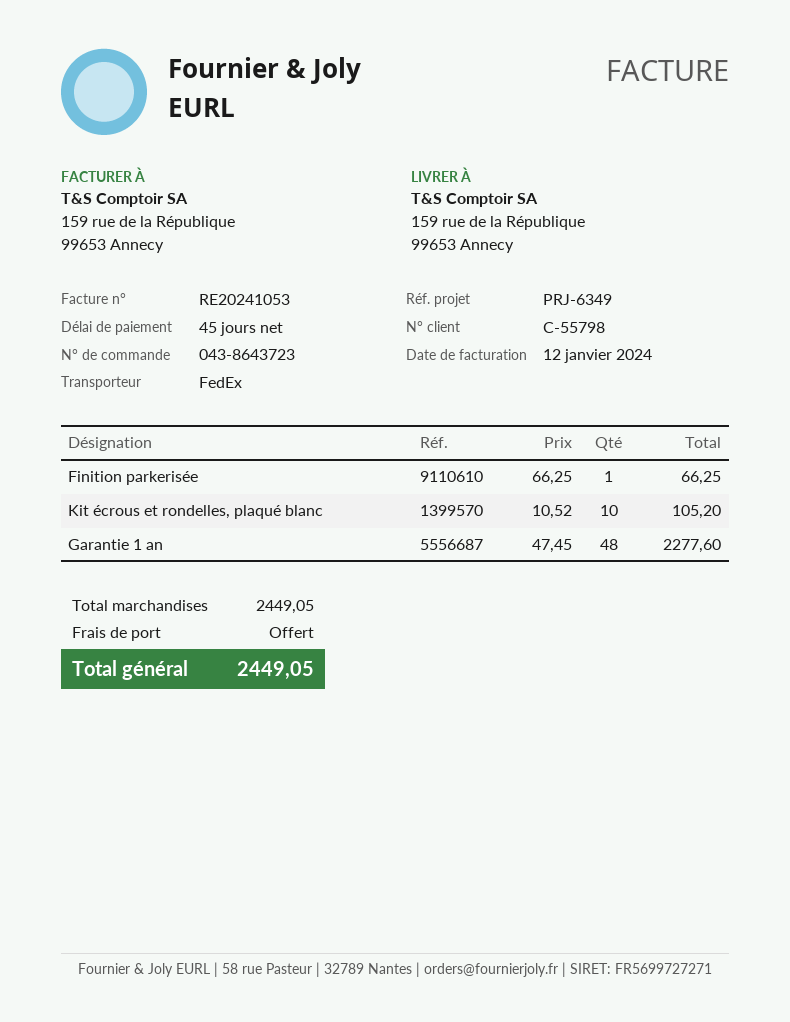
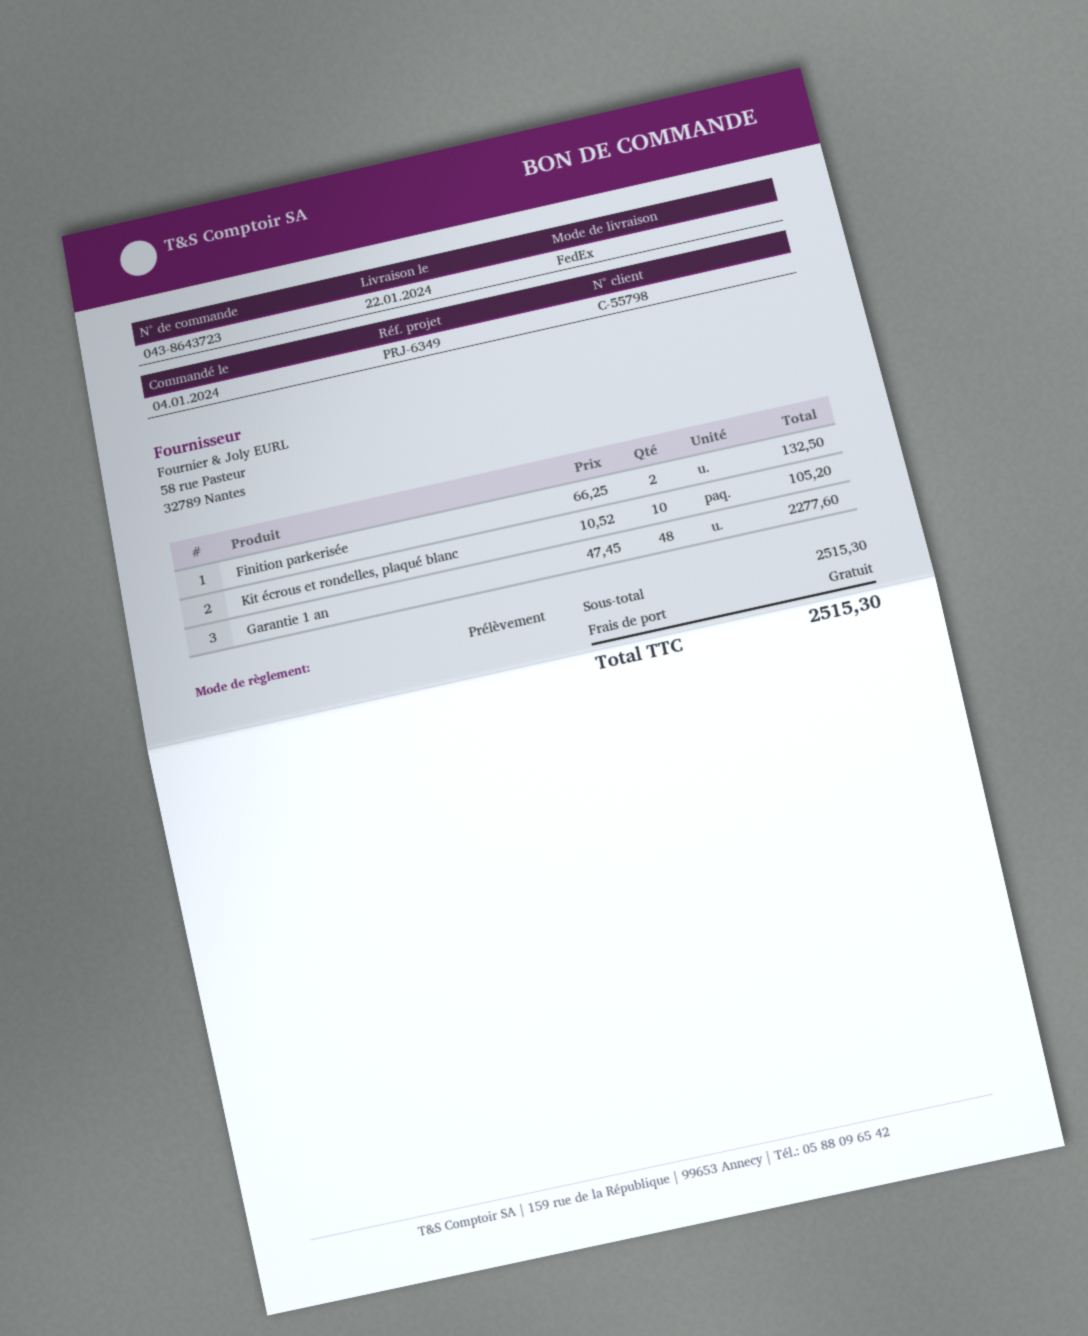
Finition parkerisée: 1 x 66.25 = 66.25 -> 2 x 66.25 = 132.50
subtotal: 2449.05 -> 2515.30
total: 2449.05 -> 2515.30

